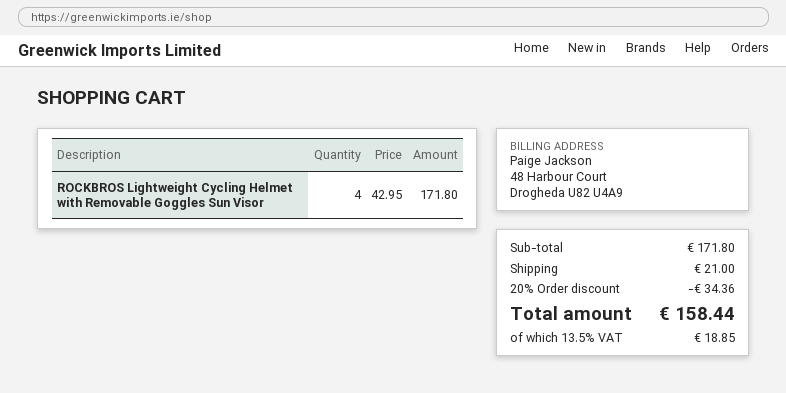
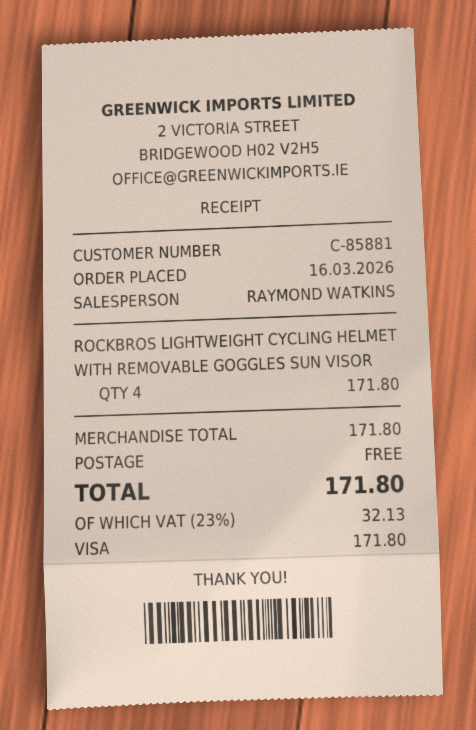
discount: 20% = 34.36 -> none
shipping: 21.00 -> 0.00
tax: 13.5% = 18.85 -> 23% = 32.13
total: 158.44 -> 171.80

